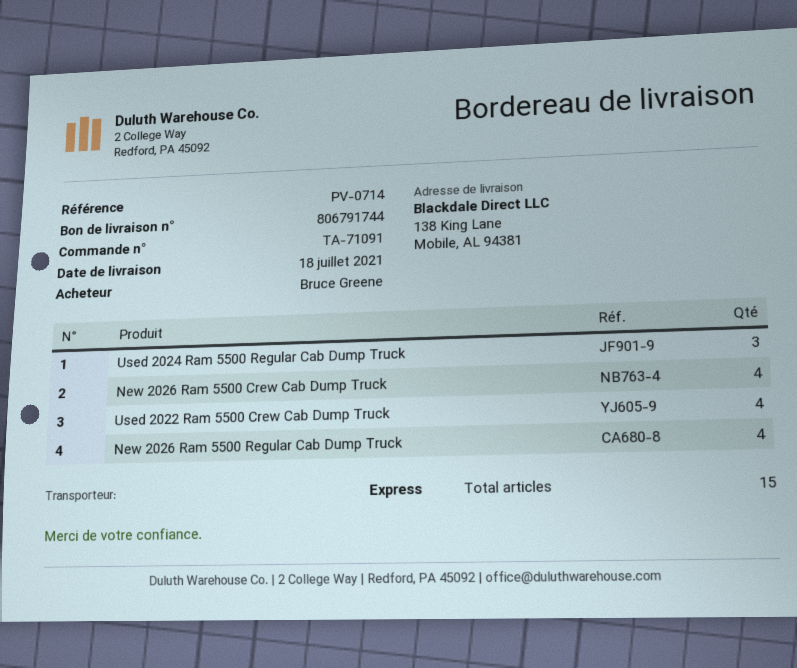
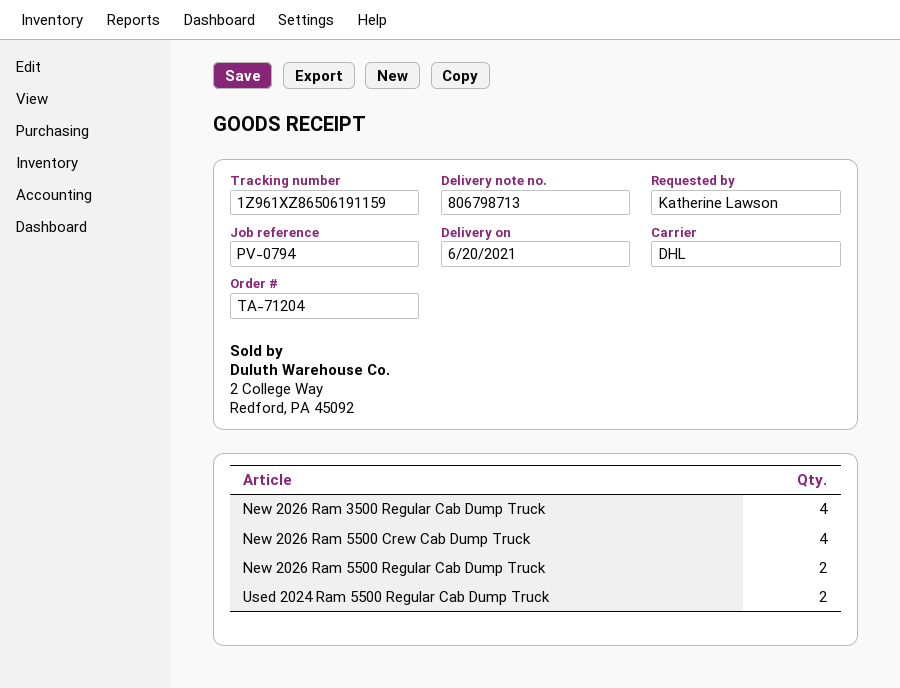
order number: TA-71091 -> TA-71204
delivery note number: 806791744 -> 806798713
delivery date: 2021-07-18 -> 2021-06-20
reference: PV-0714 -> PV-0794
ordered by: Bruce Greene -> Katherine Lawson
shipping method: express -> DHL
Used 2024 Ram 5500 Regular Cab Dump Truck: 3 -> 2
Used 2022 Ram 5500 Crew Cab Dump Truck: 4 -> none
New 2026 Ram 5500 Regular Cab Dump Truck: 4 -> 2
New 2026 Ram 3500 Regular Cab Dump Truck: none -> 4

